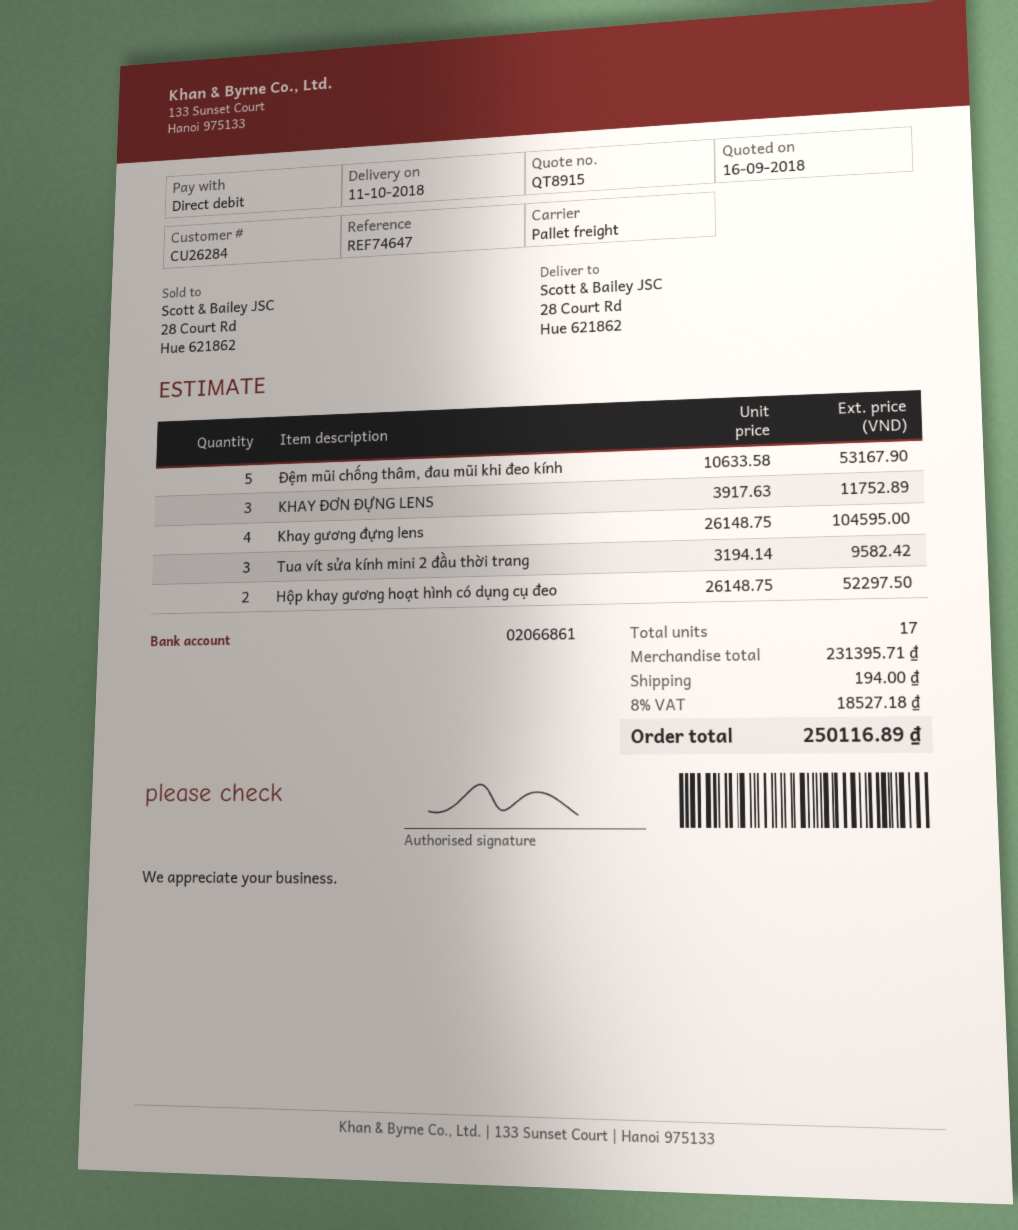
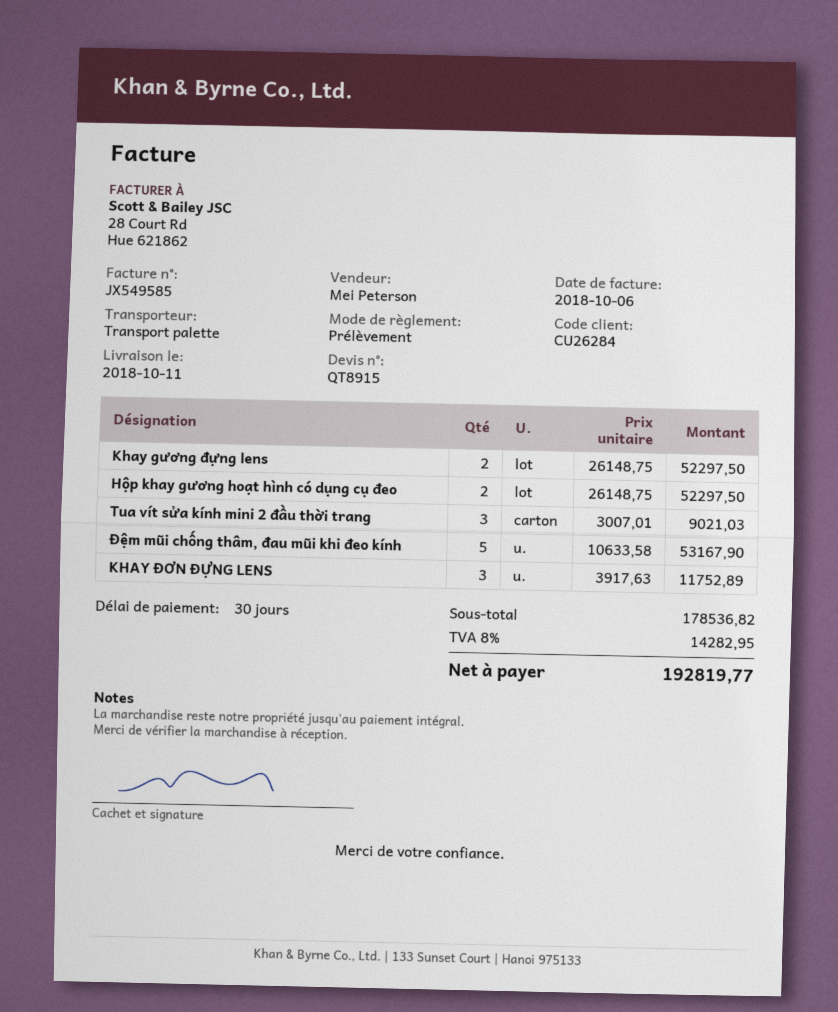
Khay gương đựng lens: 4 x 26148.75 = 104595.00 -> 2 x 26148.75 = 52297.50
Tua vít sửa kính mini 2 đầu thời trang: 3 x 3194.14 = 9582.42 -> 3 x 3007.01 = 9021.03
subtotal: 231395.71 -> 178536.82
shipping: 194.00 -> none
tax: 8% = 18527.18 -> 8% = 14282.95
total: 250116.89 -> 192819.77

